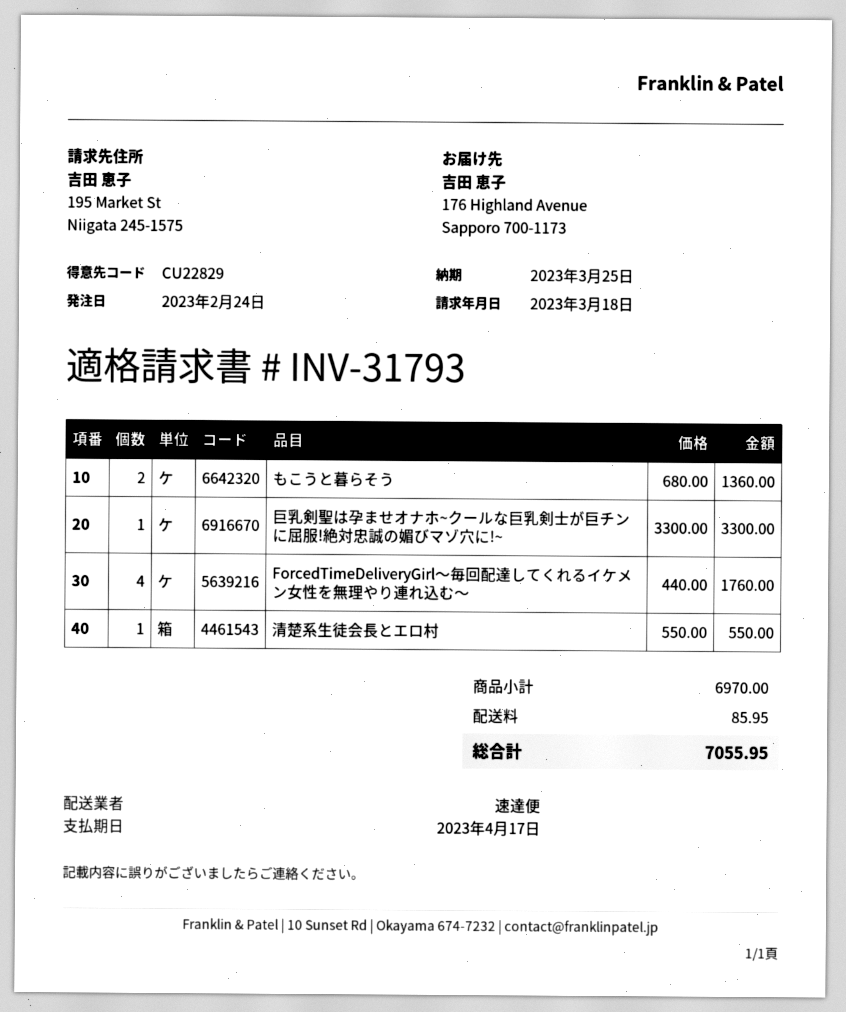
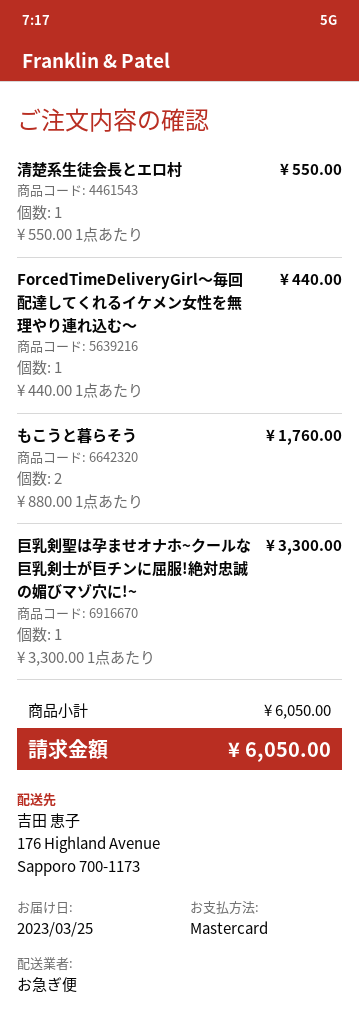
もこうと暮らそう: 2 x 680.00 = 1360.00 -> 2 x 880.00 = 1760.00
ForcedTimeDeliveryGirl〜毎回配達してくれるイケメン女性を無理やり連れ込む〜: 4 x 440.00 = 1760.00 -> 1 x 440.00 = 440.00
subtotal: 6970.00 -> 6050.00
shipping: 85.95 -> none
total: 7055.95 -> 6050.00

